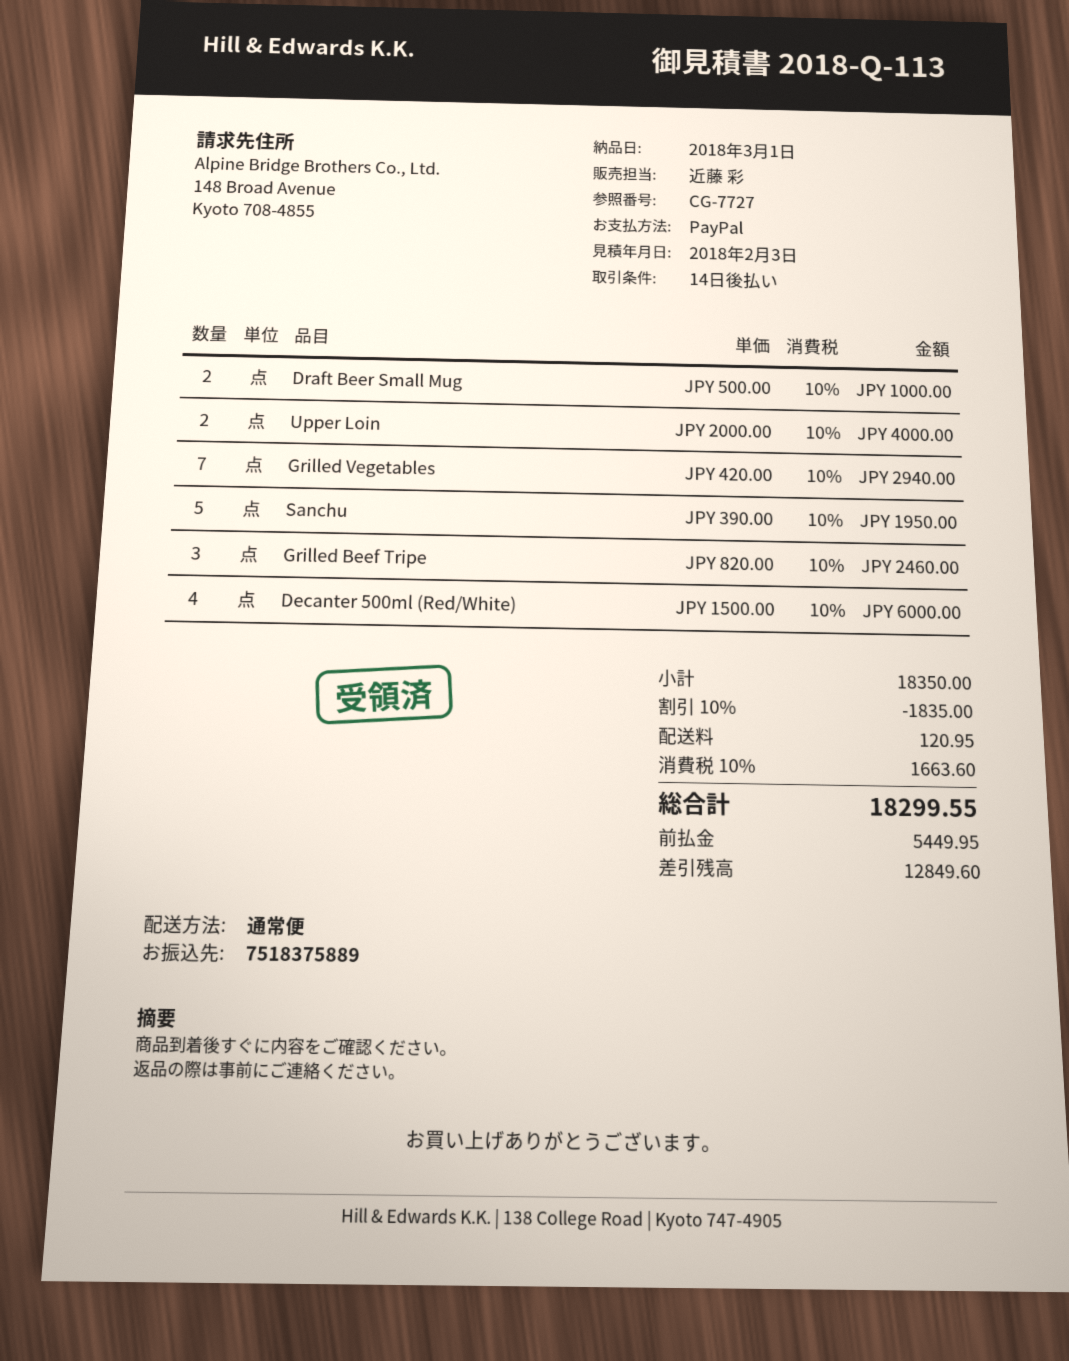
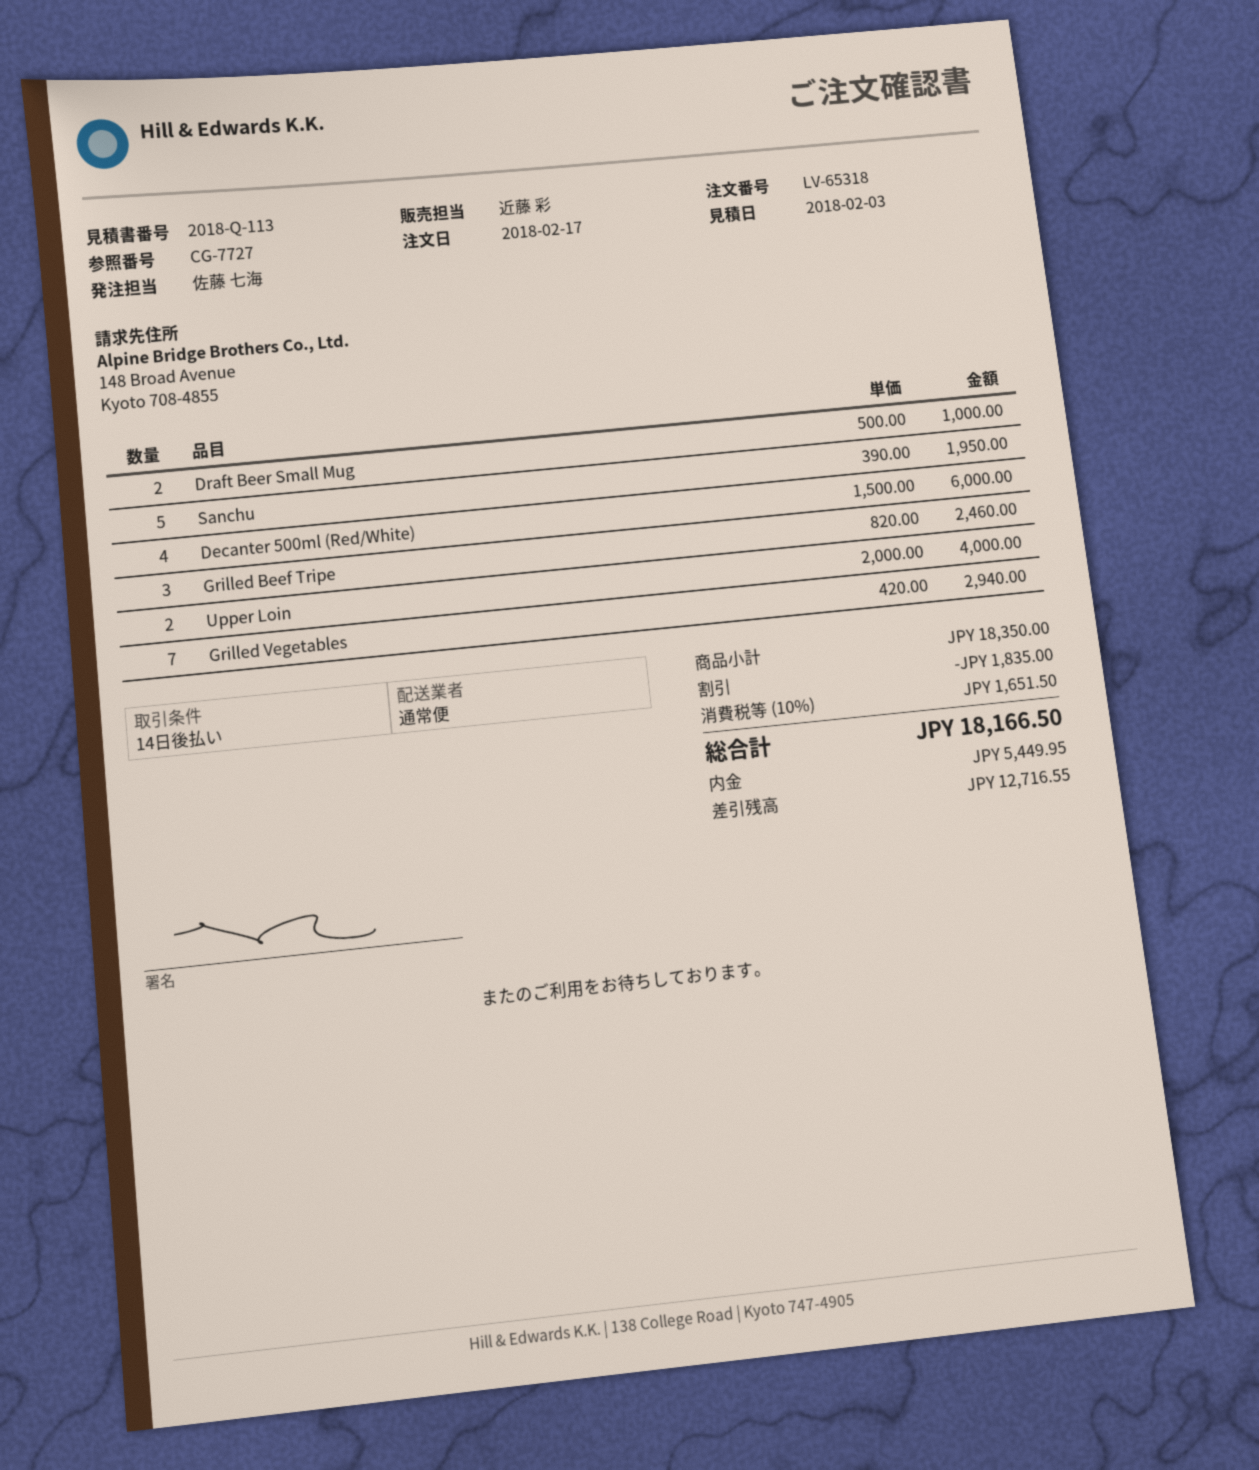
shipping: 120.95 -> none
tax: 10% = 1663.60 -> 10% = 1651.50
total: 18299.55 -> 18166.50
balance: 12849.60 -> 12716.55

